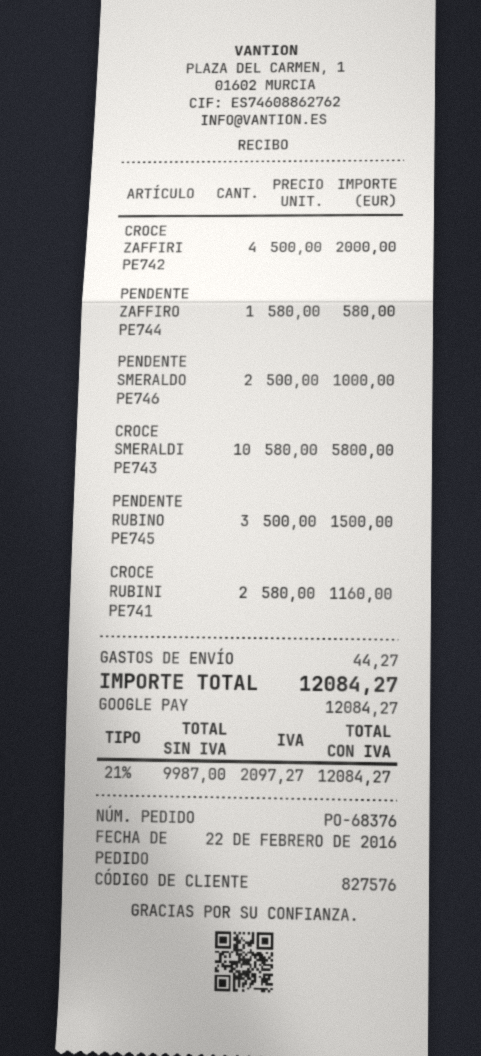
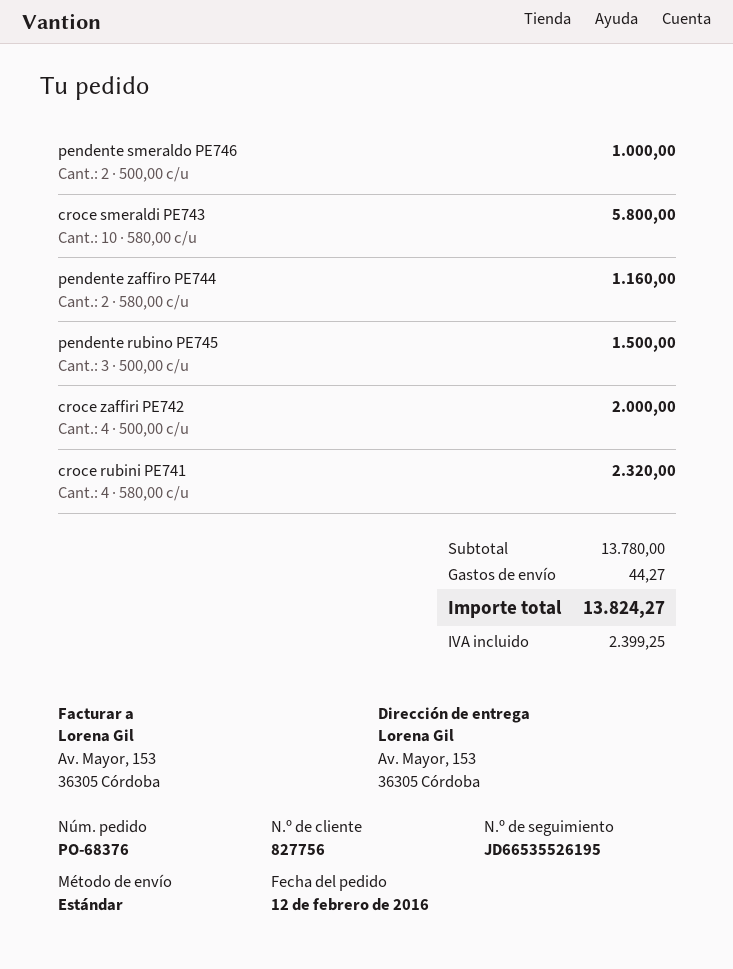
order date: 2016-02-22 -> 2016-02-12
customer number: 827576 -> 827756
PENDENTE ZAFFIRO PE744: 1 x 580.00 = 580.00 -> 2 x 580.00 = 1160.00
CROCE RUBINI PE741: 2 x 580.00 = 1160.00 -> 4 x 580.00 = 2320.00
tax: 2097.27 -> 2399.25
total: 12084.27 -> 13824.27

